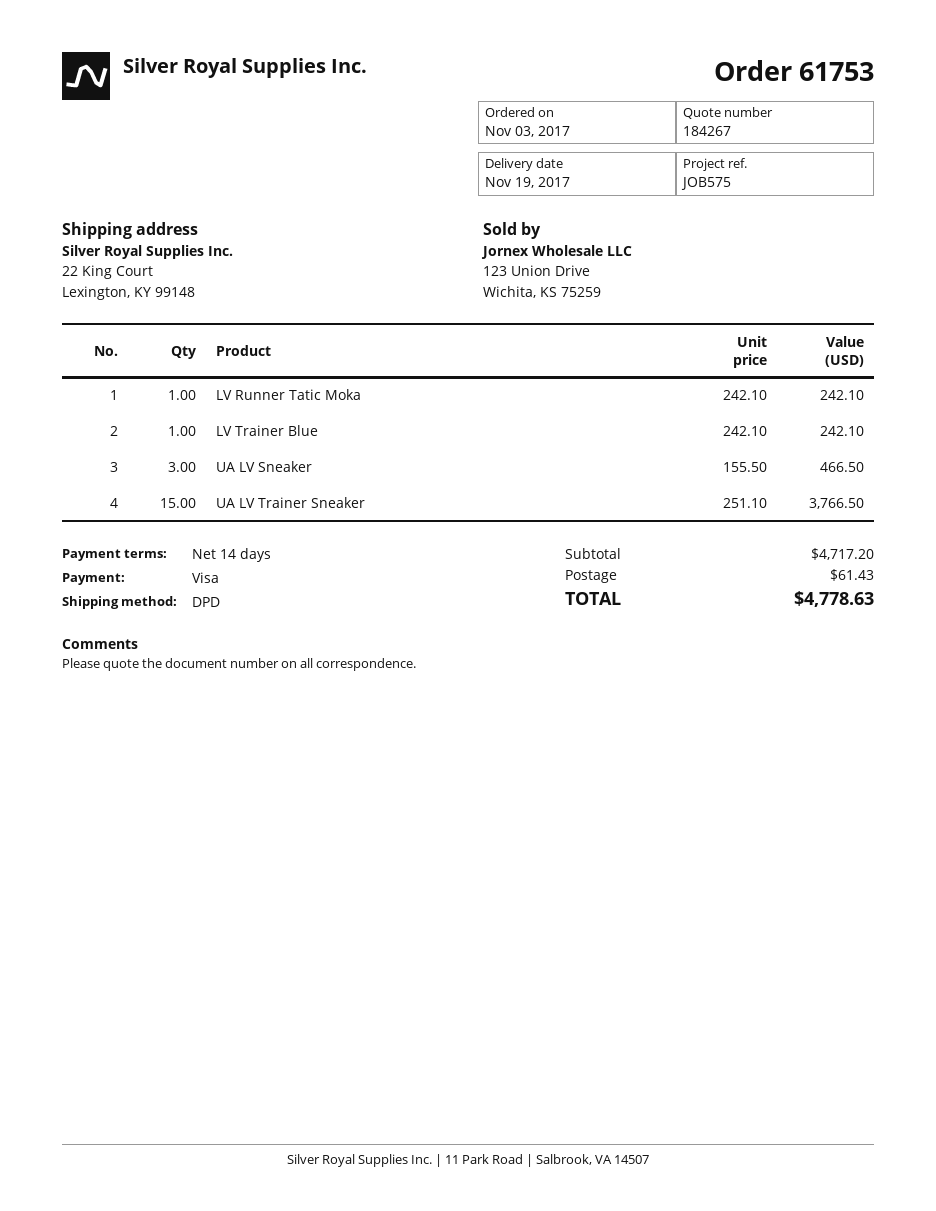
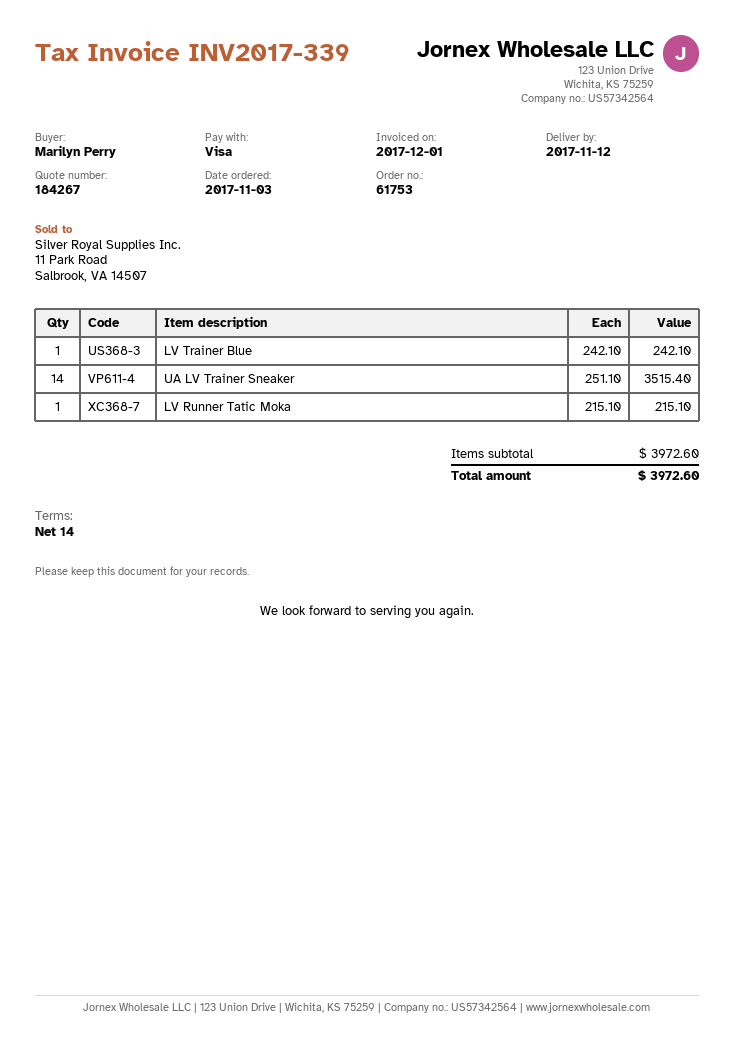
delivery date: 2017-11-19 -> 2017-11-12
LV Runner Tatic Moka: 1 x 242.10 = 242.10 -> 1 x 215.10 = 215.10
UA LV Sneaker: 3 x 155.50 = 466.50 -> none
UA LV Trainer Sneaker: 15 x 251.10 = 3766.50 -> 14 x 251.10 = 3515.40
subtotal: 4717.20 -> 3972.60
shipping: 61.43 -> none
total: 4778.63 -> 3972.60

